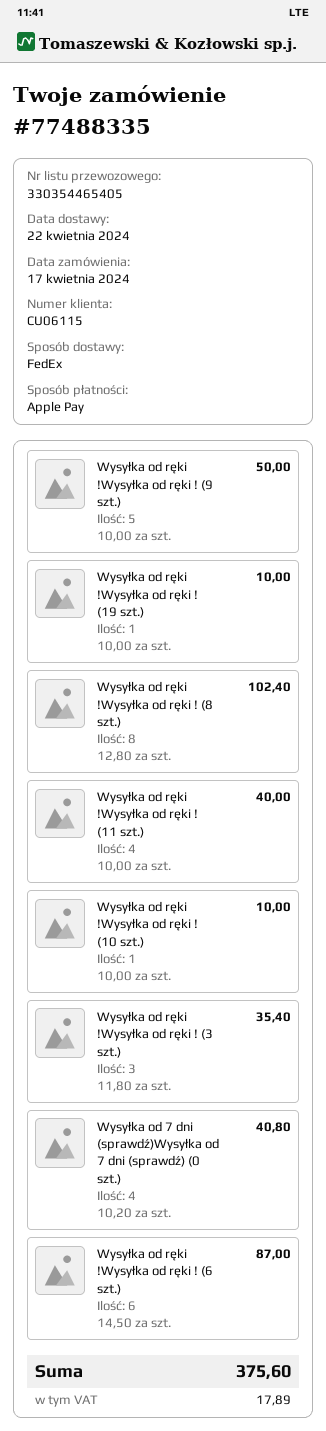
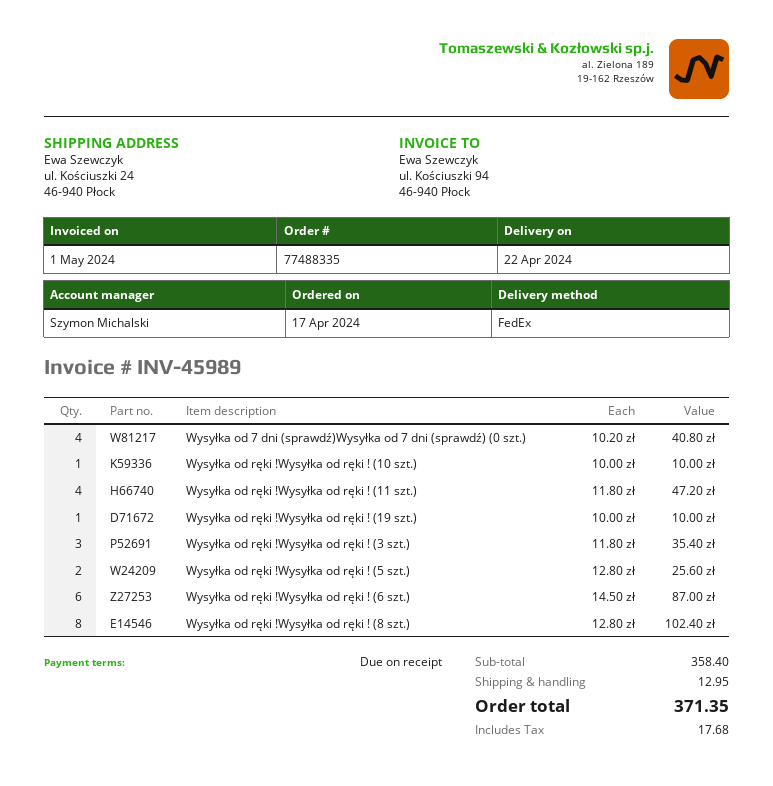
Wysyłka od ręki !Wysyłka od ręki ! (9 szt.): 5 x 10.00 = 50.00 -> none
Wysyłka od ręki !Wysyłka od ręki ! (11 szt.): 4 x 10.00 = 40.00 -> 4 x 11.80 = 47.20
Wysyłka od ręki !Wysyłka od ręki ! (5 szt.): none -> 2 x 12.80 = 25.60
shipping: none -> 12.95
tax: 17.89 -> 17.68
total: 375.60 -> 371.35

